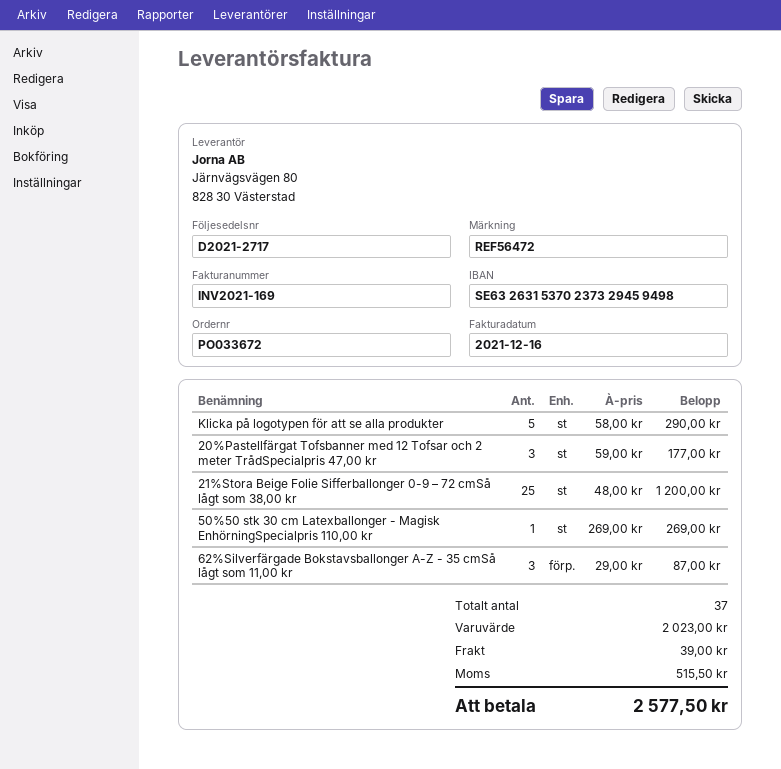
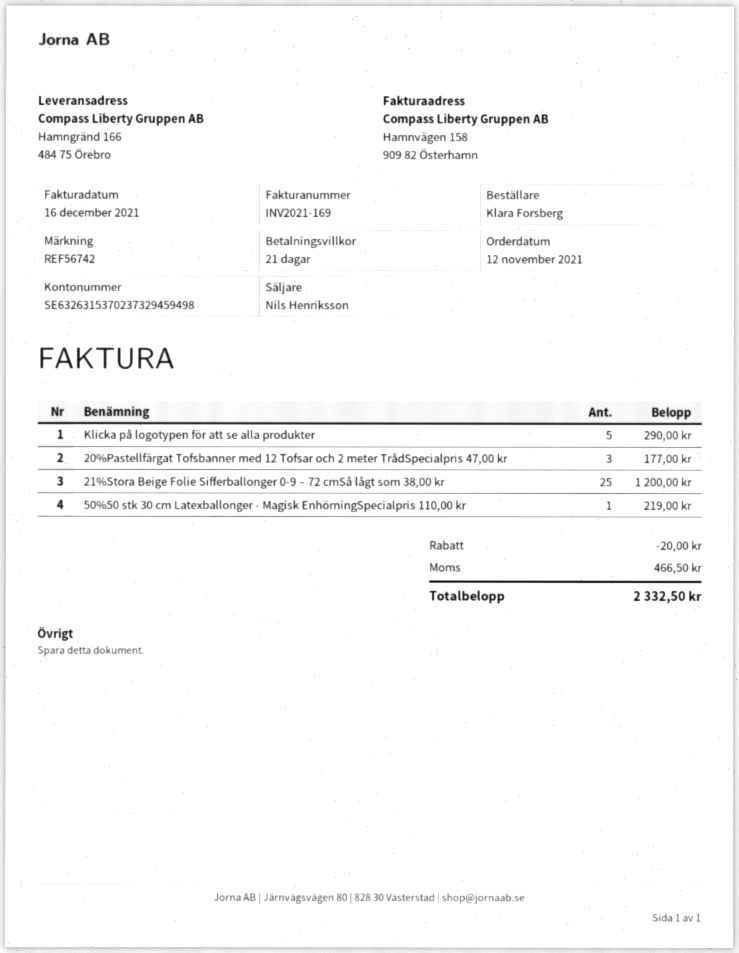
reference: REF56472 -> REF56742
50%50 stk 30 cm Latexballonger - Magisk EnhörningSpecialpris 110,00 kr: 1 for 269.00 -> 1 for 219.00
62%Silverfärgade Bokstavsballonger A-Z - 35 cmSå lågt som 11,00 kr: 3 for 87.00 -> none
discount: none -> 20.00
shipping: 39.00 -> none
tax: 515.50 -> 466.50
total: 2577.50 -> 2332.50

